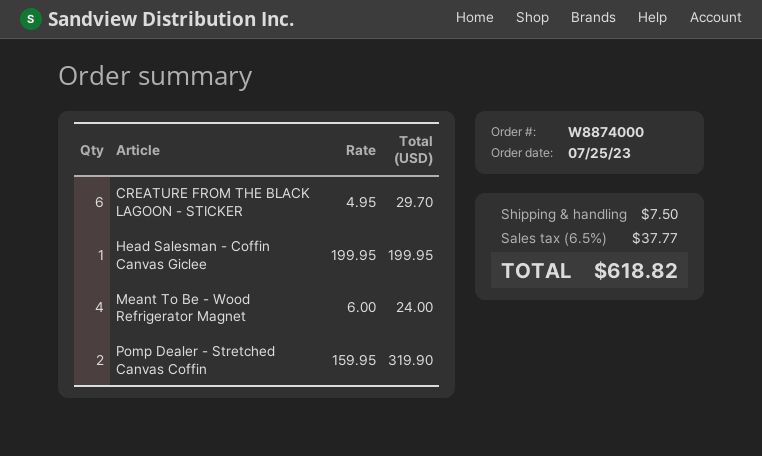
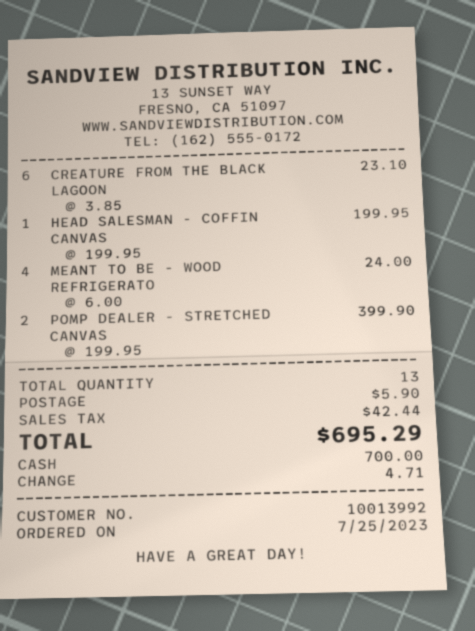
CREATURE FROM THE BLACK LAGOON - STICKER: 6 x 4.95 = 29.70 -> 6 x 3.85 = 23.10
Pomp Dealer - Stretched Canvas Coffin: 2 x 159.95 = 319.90 -> 2 x 199.95 = 399.90
shipping: 7.50 -> 5.90
tax: 37.77 -> 42.44
total: 618.82 -> 695.29

